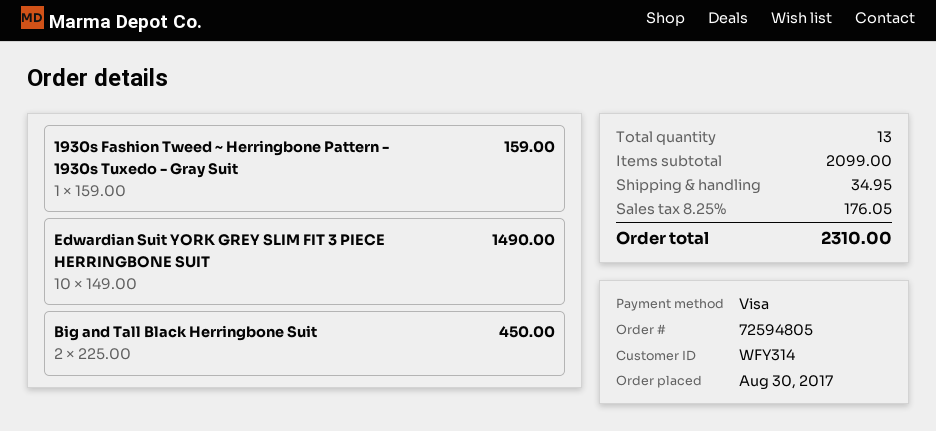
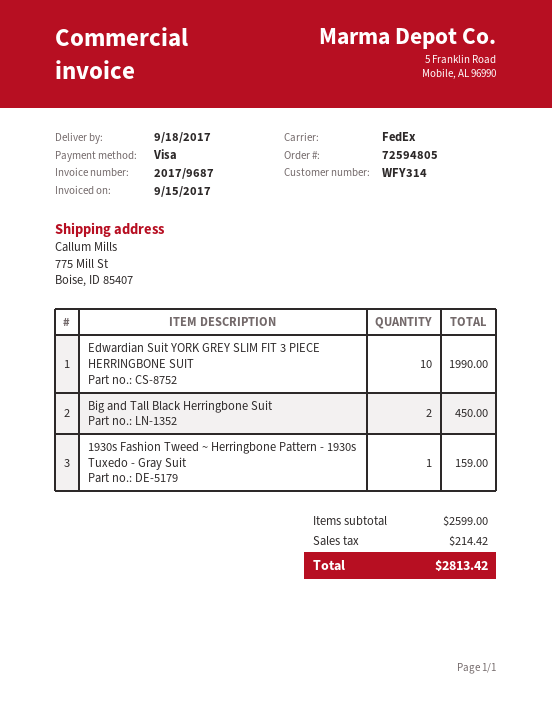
Edwardian Suit YORK GREY SLIM FIT 3 PIECE HERRINGBONE SUIT: 10 for 1490.00 -> 10 for 1990.00
subtotal: 2099.00 -> 2599.00
shipping: 34.95 -> none
tax: 176.05 -> 214.42
total: 2310.00 -> 2813.42

